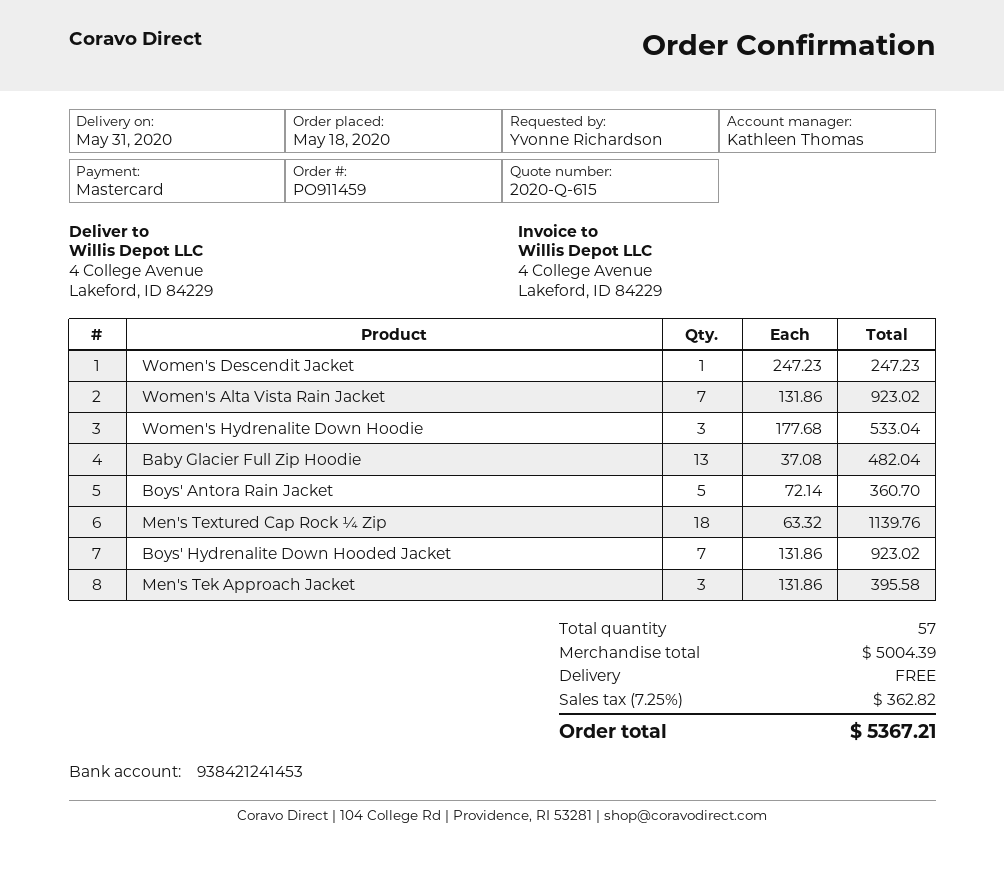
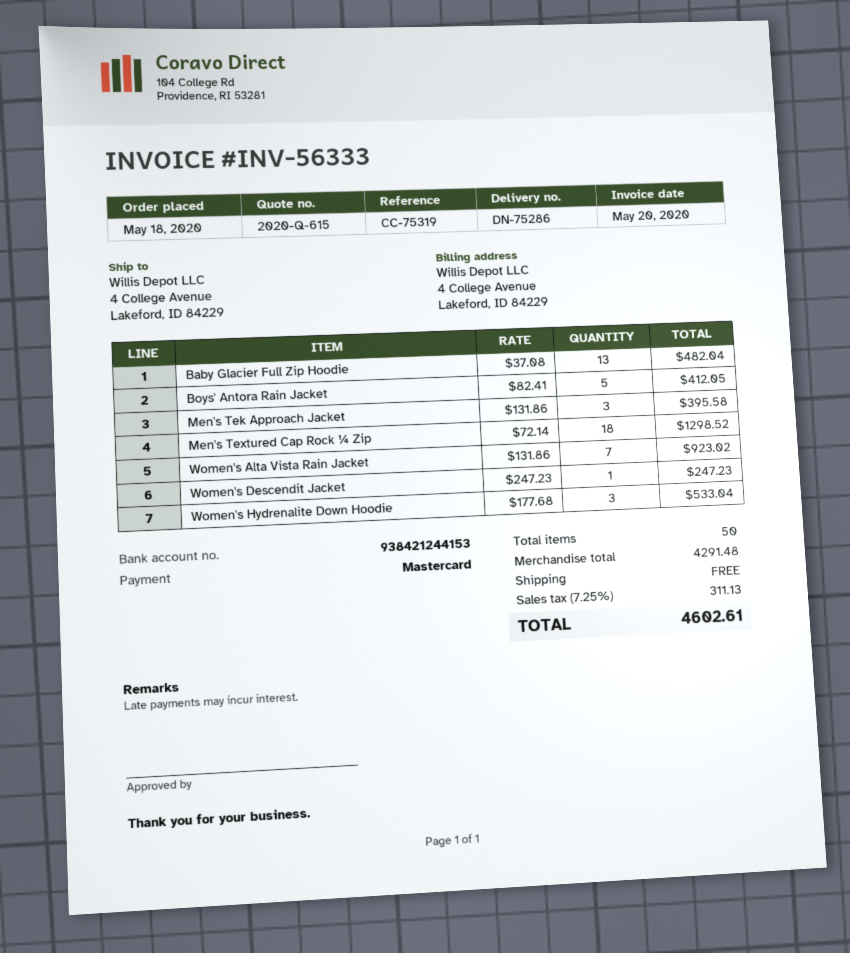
bank account: 938421241453 -> 938421244153
Boys' Antora Rain Jacket: 5 x 72.14 = 360.70 -> 5 x 82.41 = 412.05
Men's Textured Cap Rock ¼ Zip: 18 x 63.32 = 1139.76 -> 18 x 72.14 = 1298.52
Boys' Hydrenalite Down Hooded Jacket: 7 x 131.86 = 923.02 -> none
total quantity: 57 -> 50
subtotal: 5004.39 -> 4291.48
tax: 7.25% = 362.82 -> 7.25% = 311.13
total: 5367.21 -> 4602.61

